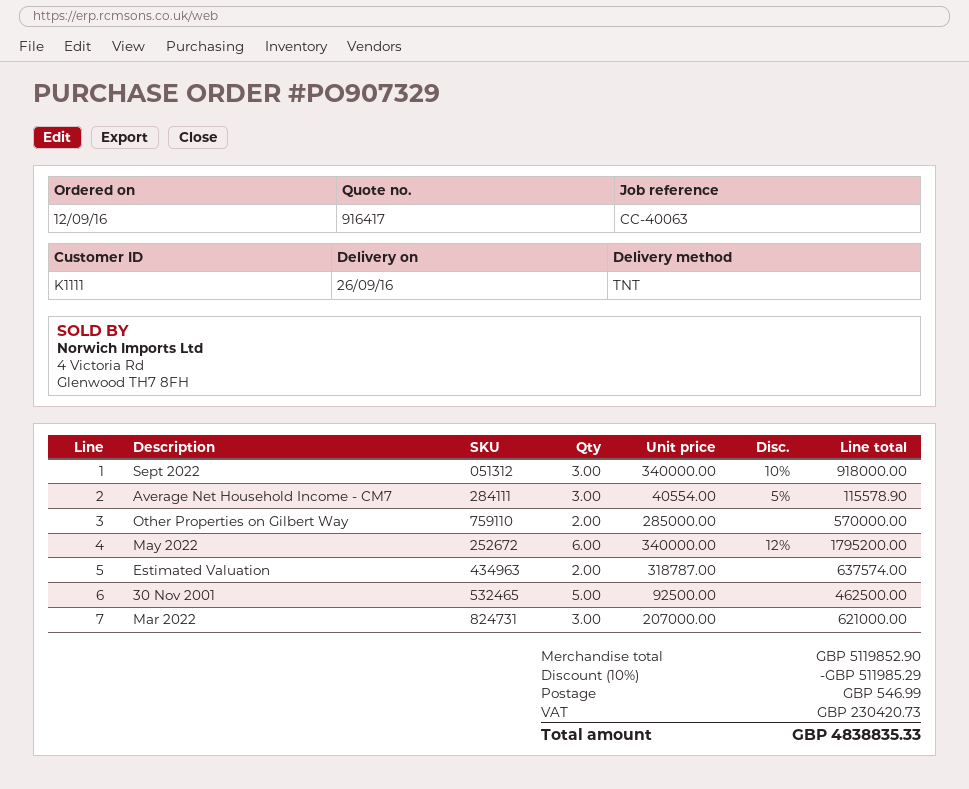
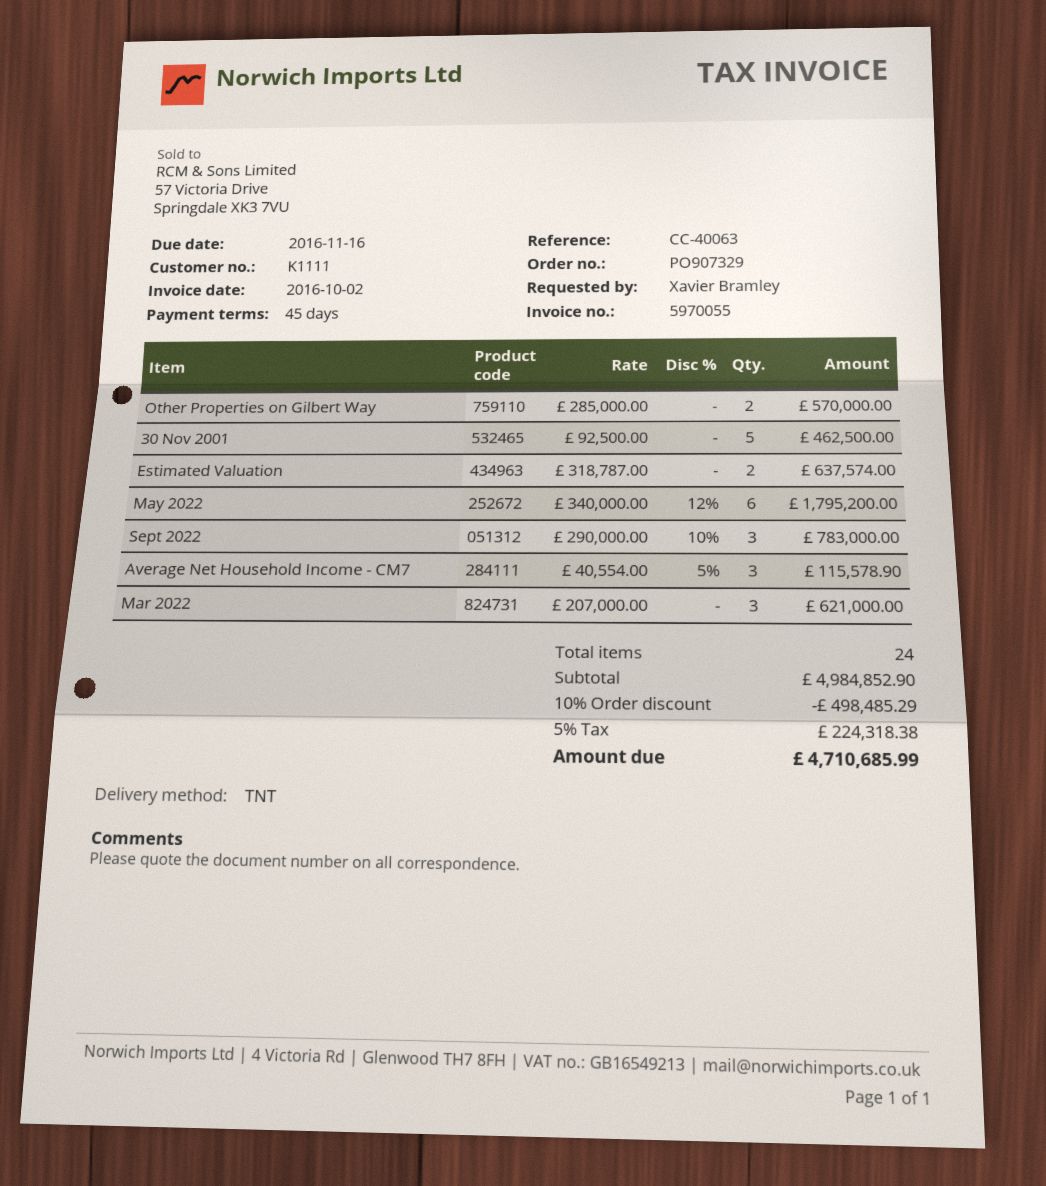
Sept 2022: 3 x 340000.00 - 10% = 918000.00 -> 3 x 290000.00 - 10% = 783000.00
subtotal: 5119852.90 -> 4984852.90
discount: 10% = 511985.29 -> 10% = 498485.29
shipping: 546.99 -> none
tax: 230420.73 -> 224318.38
total: 4838835.33 -> 4710685.99

